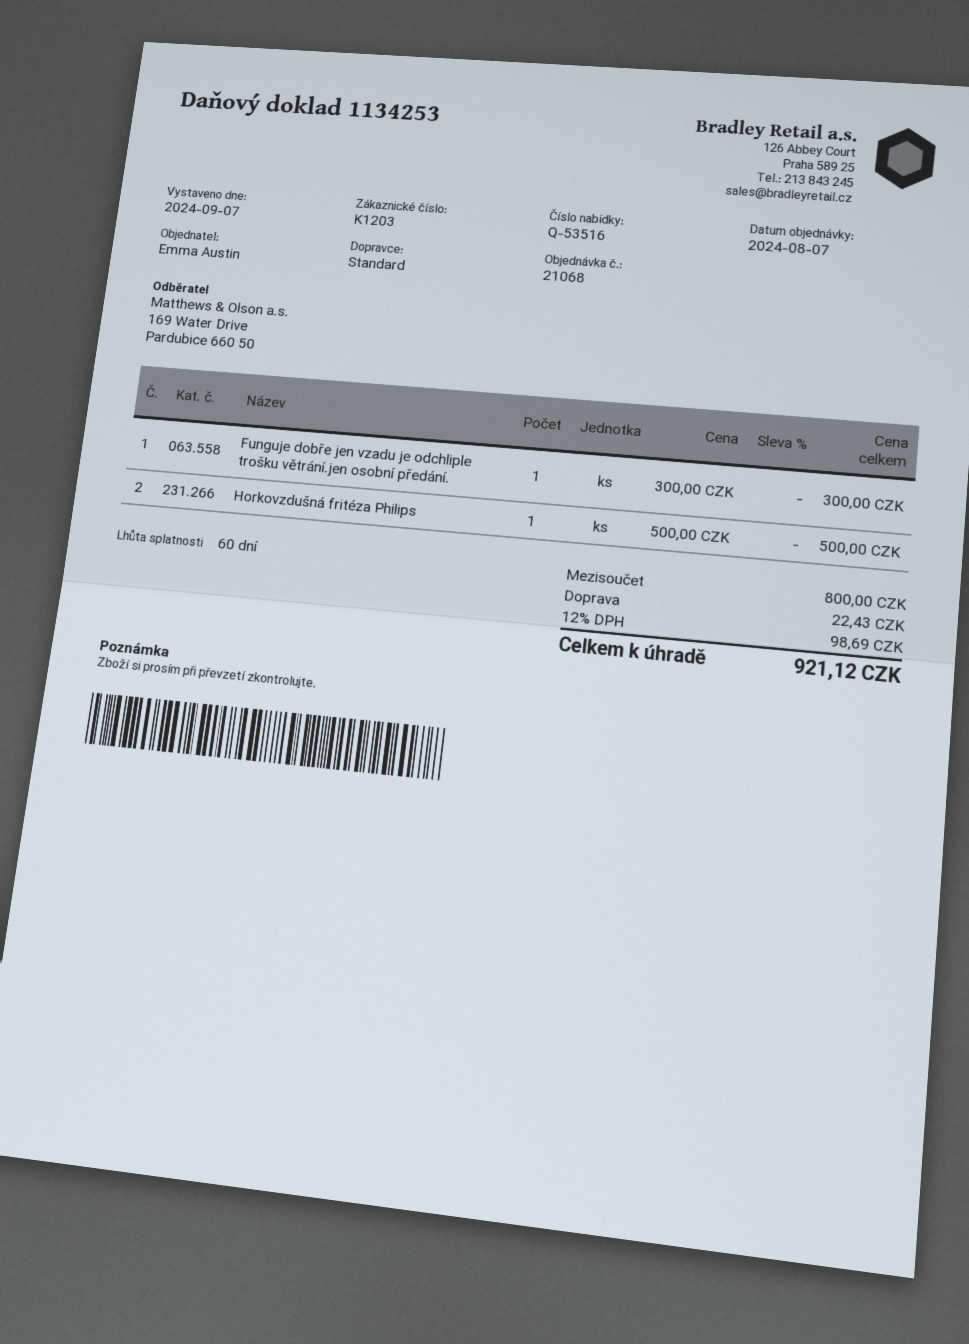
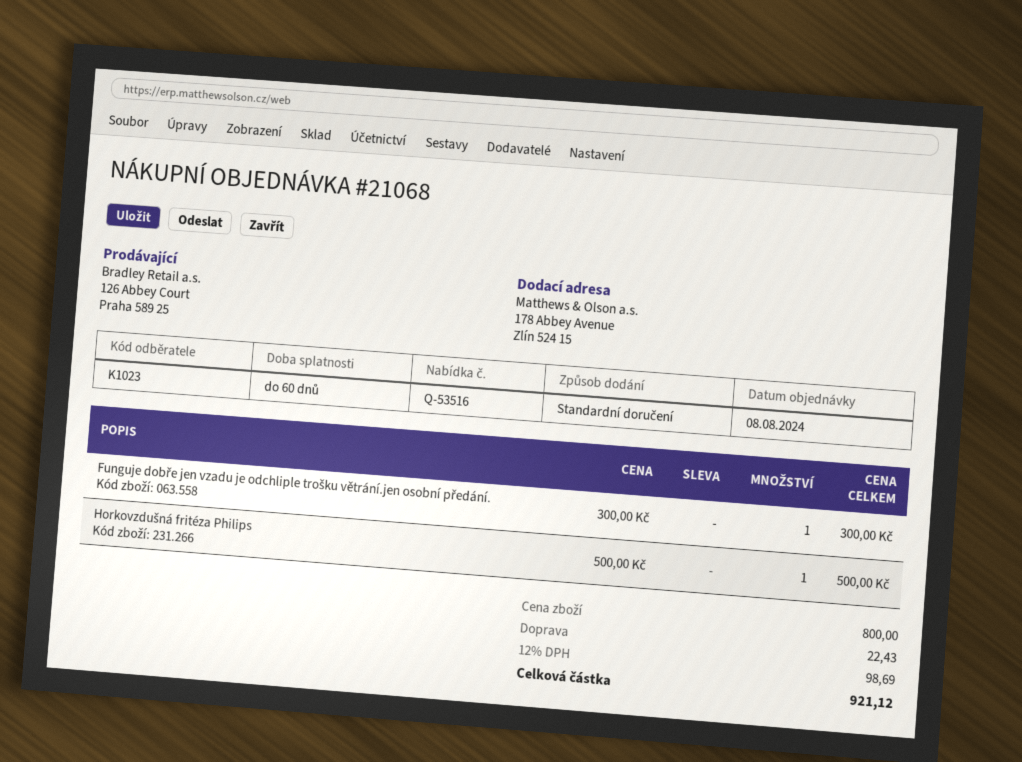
order date: 2024-08-07 -> 2024-08-08
customer number: K1203 -> K1023

